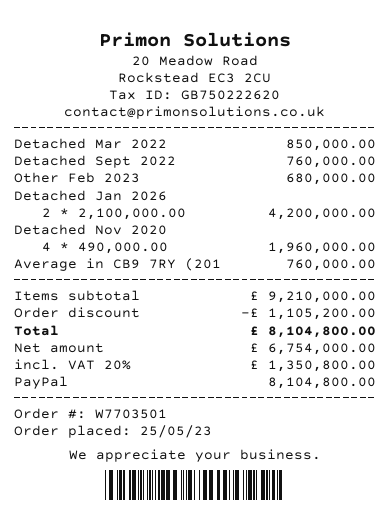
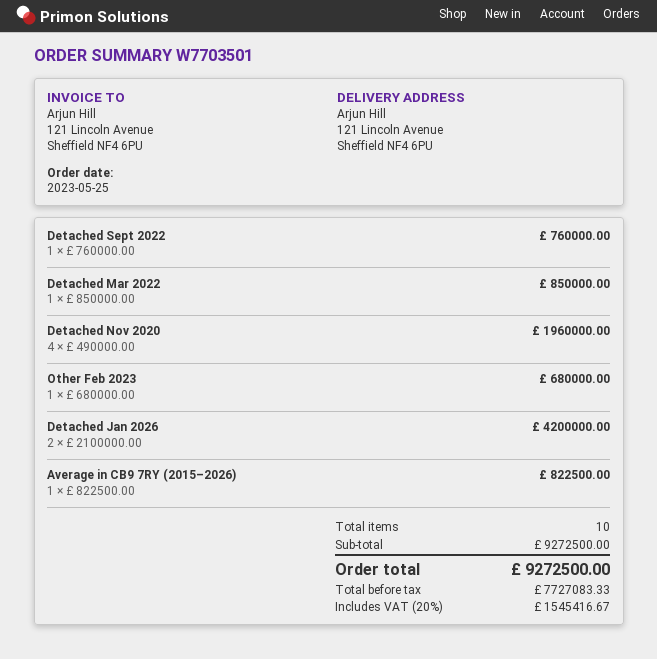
Average in CB9 7RY (201: 1 x 760000.00 = 760000.00 -> 1 x 822500.00 = 822500.00
subtotal: 9210000.00 -> 9272500.00
discount: 1105200.00 -> none
net: 6754000.00 -> 7727083.33
tax: 20% = 1350800.00 -> 20% = 1545416.67
total: 8104800.00 -> 9272500.00

